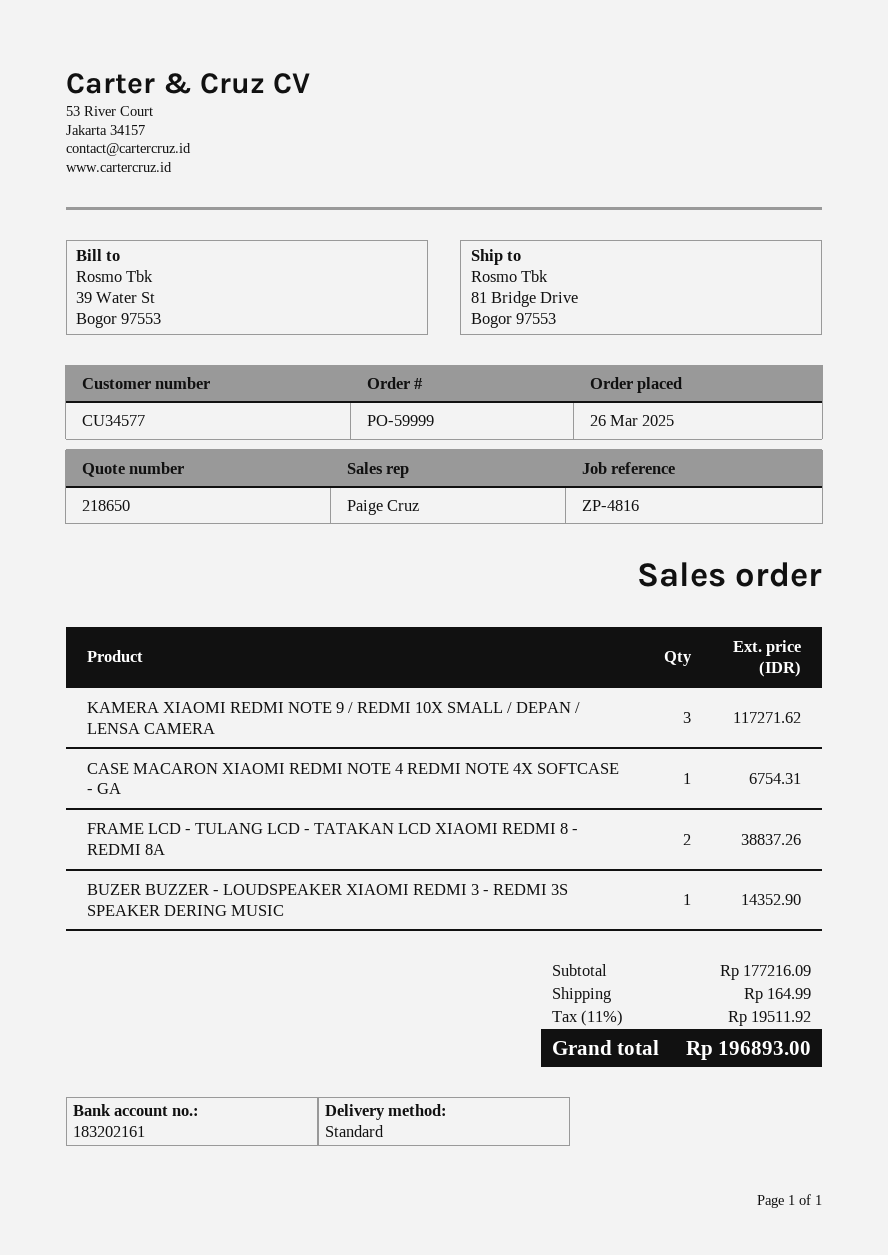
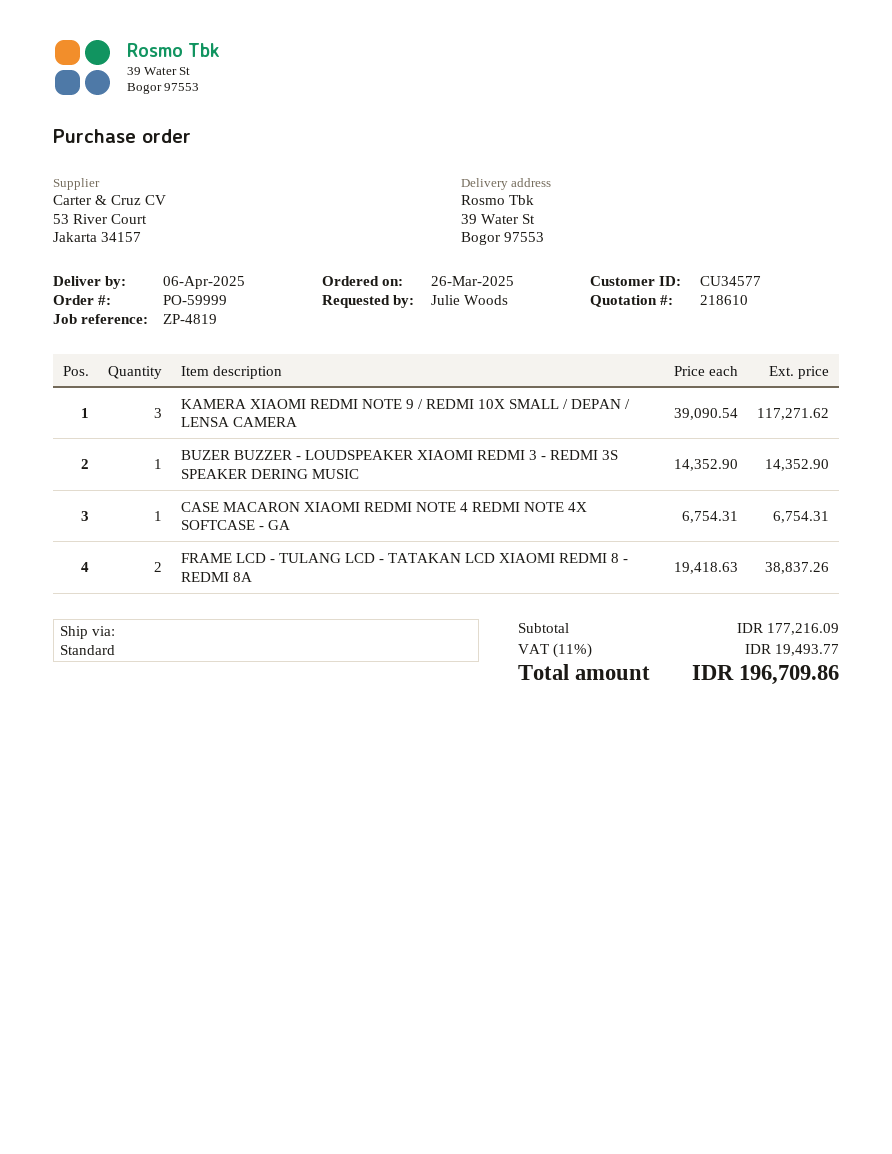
quote number: 218650 -> 218610
reference: ZP-4816 -> ZP-4819
ship to: 81 Bridge Drive, Bogor 97553 -> 39 Water St, Bogor 97553
shipping: 164.99 -> none
tax: 11% = 19511.92 -> 11% = 19493.77
total: 196893.00 -> 196709.86

